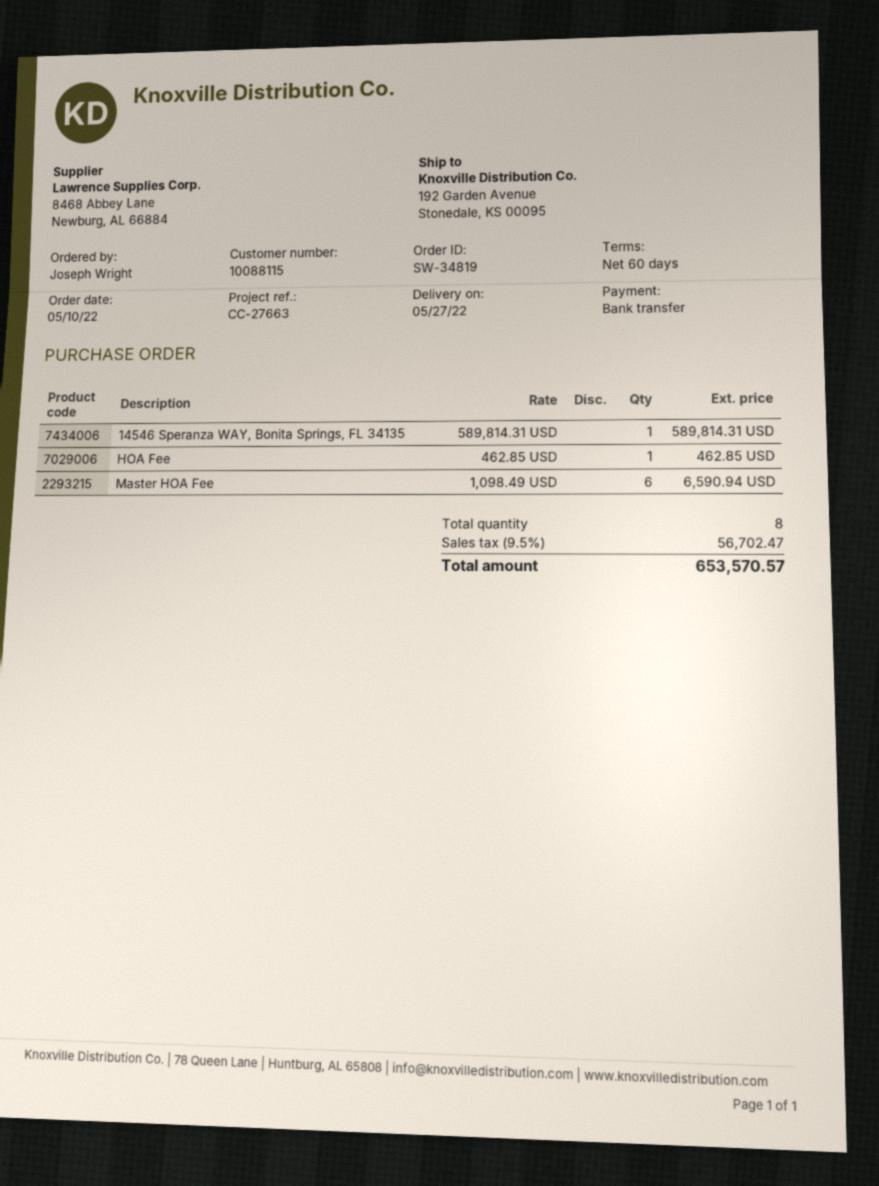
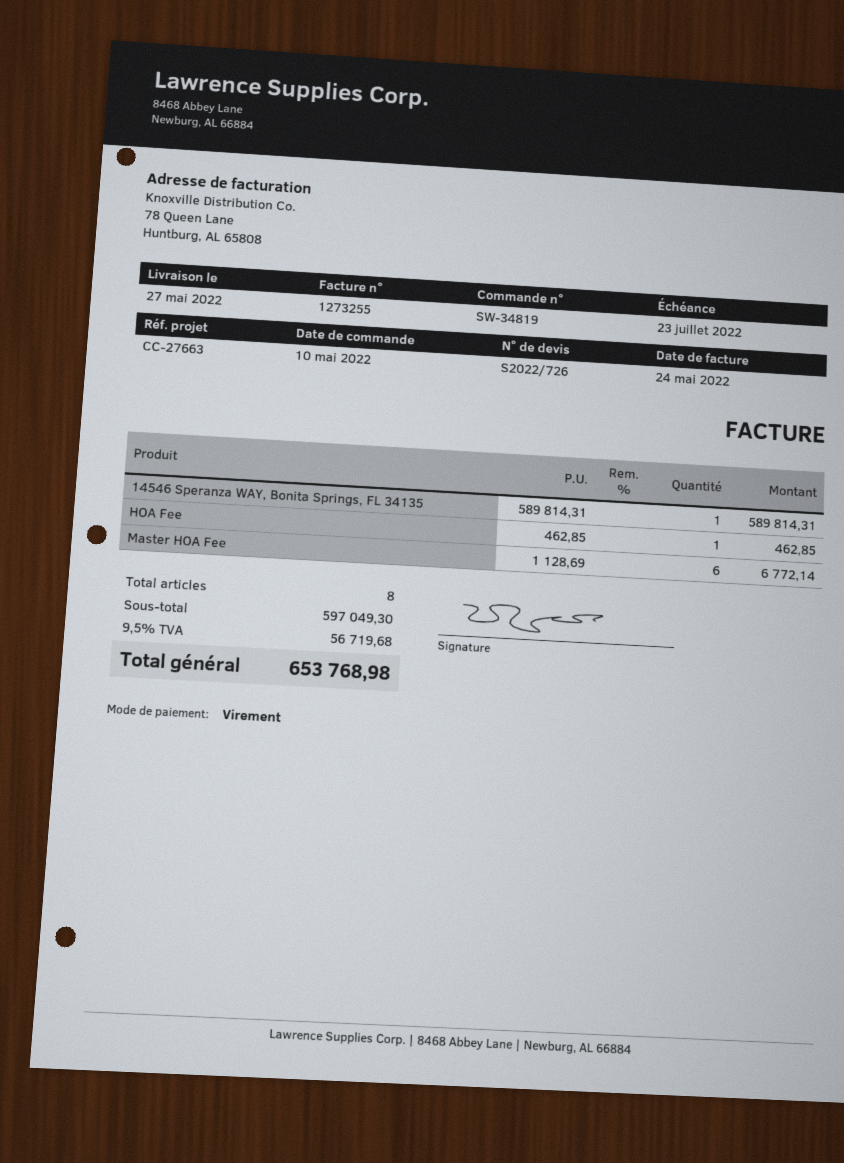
Master HOA Fee: 6 x 1098.49 = 6590.94 -> 6 x 1128.69 = 6772.14
tax: 9.5% = 56702.47 -> 9.5% = 56719.68
total: 653570.57 -> 653768.98

